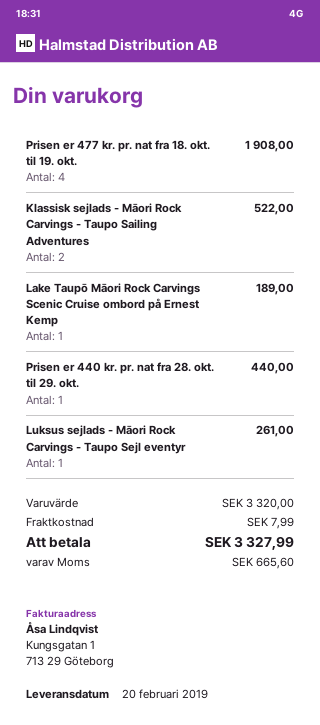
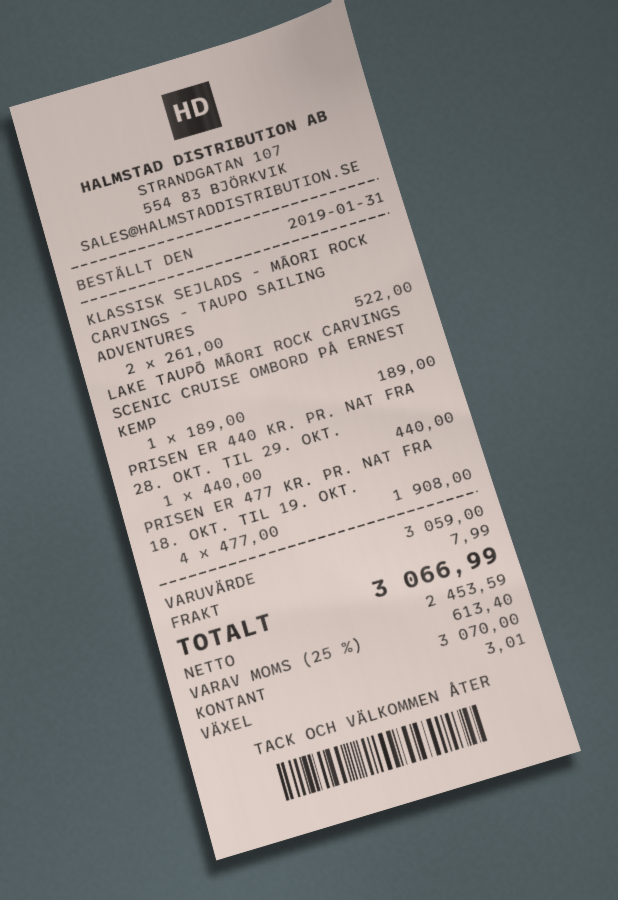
Luksus sejlads - Māori Rock Carvings - Taupo Sejl eventyr: 1 for 261.00 -> none
subtotal: 3320.00 -> 3059.00
tax: 665.60 -> 613.40
total: 3327.99 -> 3066.99

